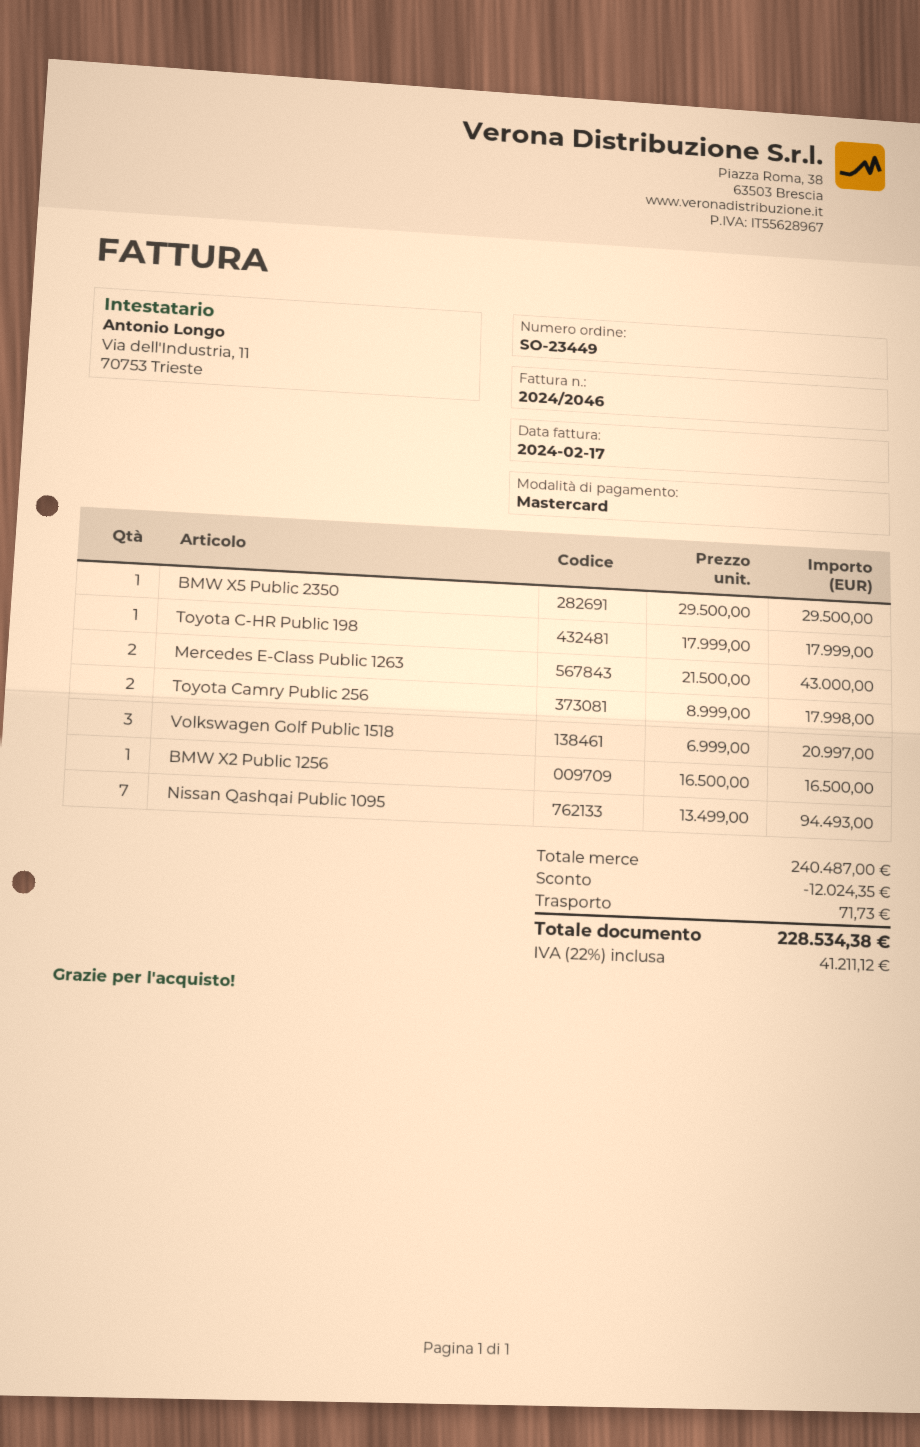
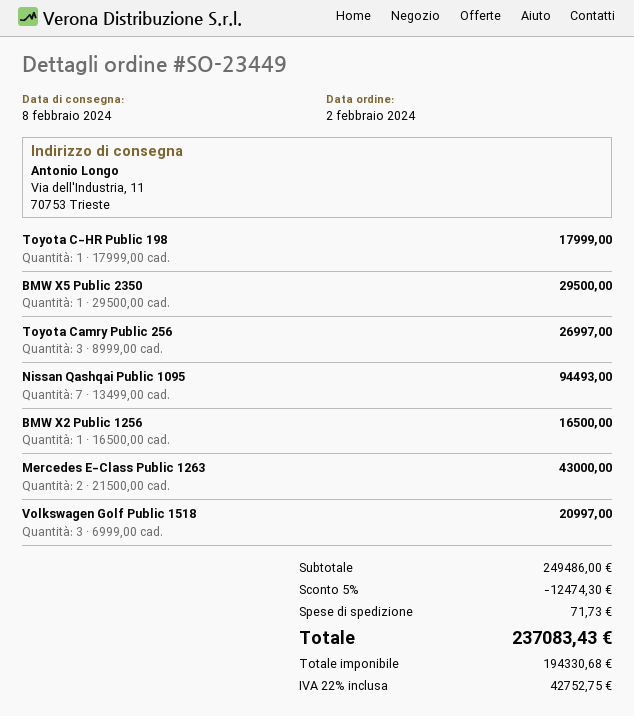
Toyota Camry Public 256: 2 x 8999.00 = 17998.00 -> 3 x 8999.00 = 26997.00
subtotal: 240487.00 -> 249486.00
discount: 12024.35 -> 12474.30
tax: 22% = 41211.12 -> 22% = 42752.75
total: 228534.38 -> 237083.43

